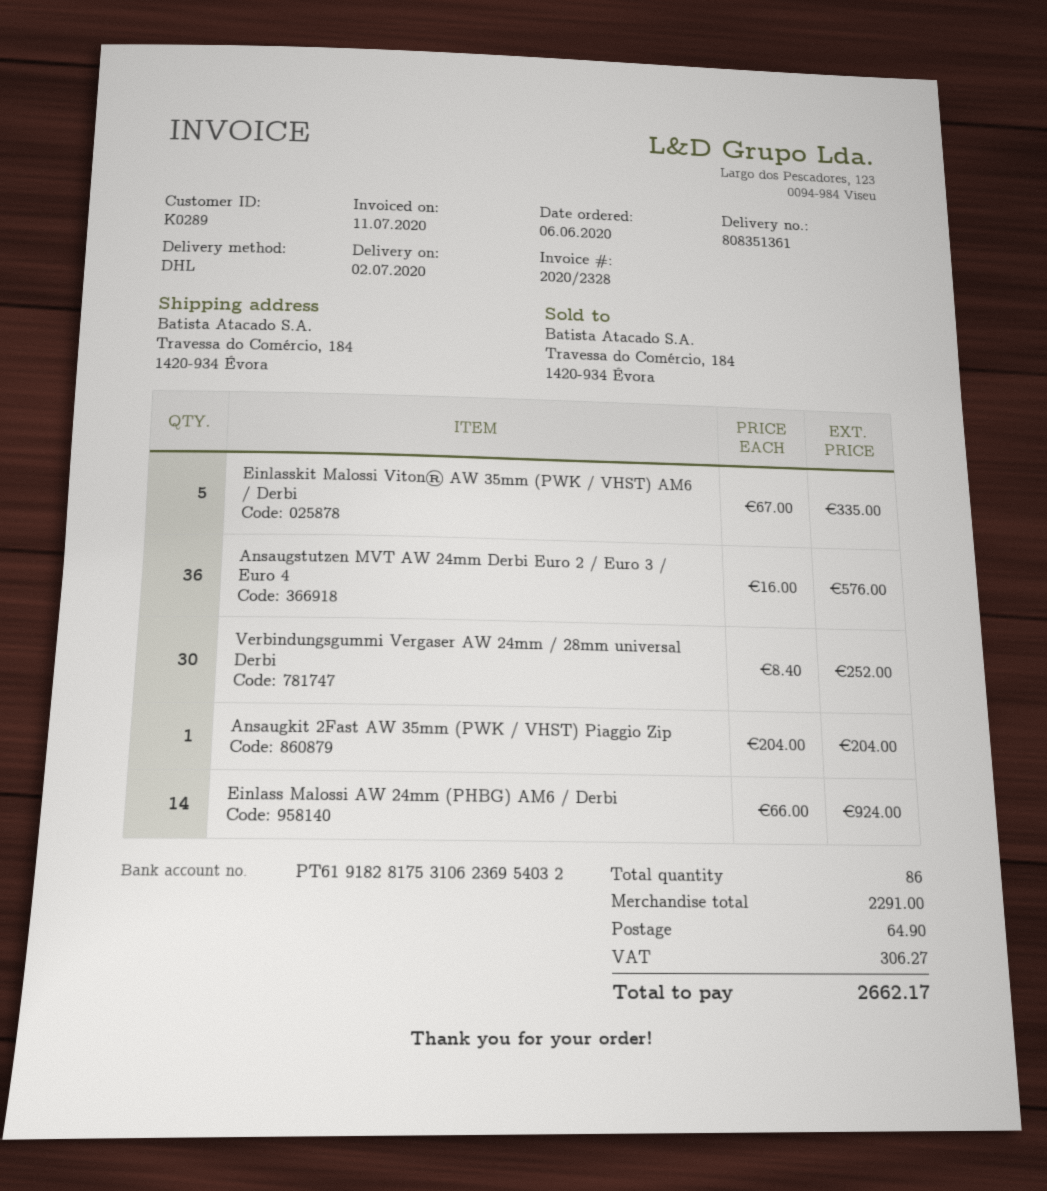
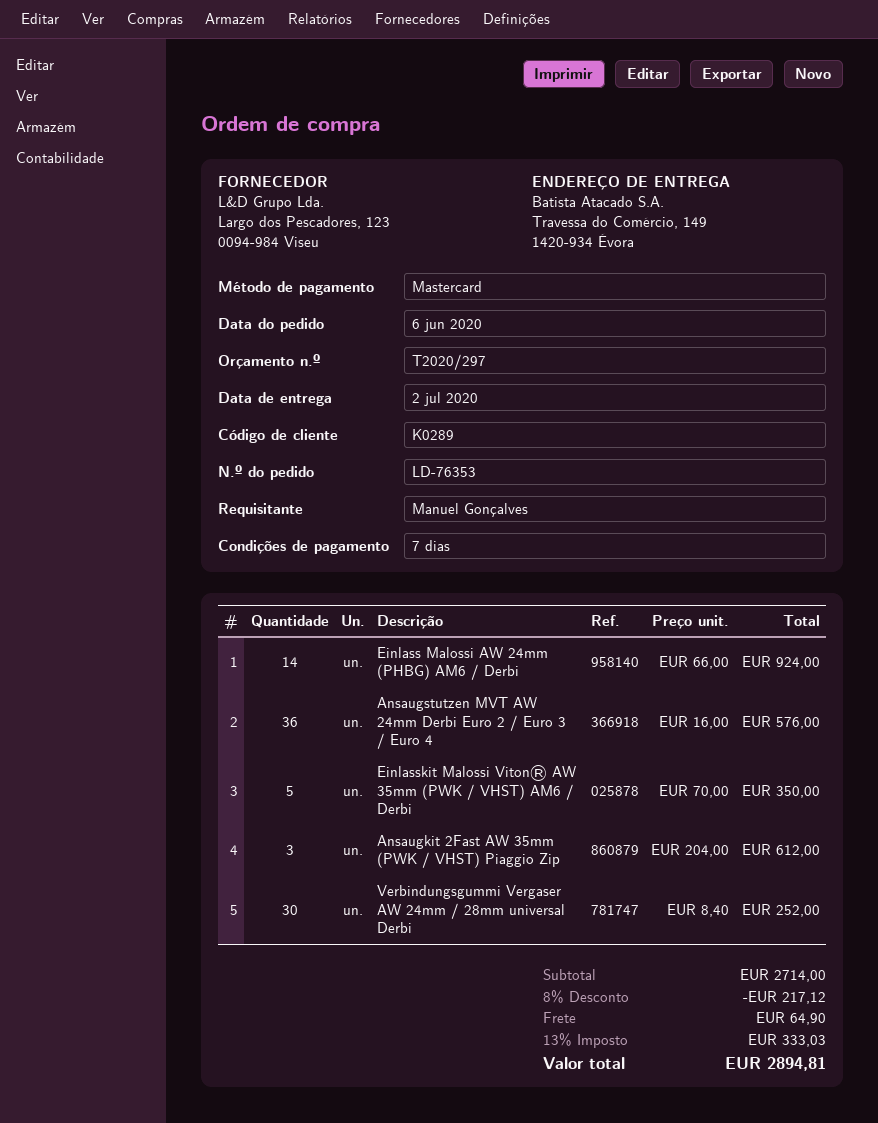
ship to: Travessa do Comércio, 184, 1420-934 Évora -> Travessa do Comércio, 149, 1420-934 Évora
Einlasskit Malossi Viton® AW 35mm (PWK / VHST) AM6 / Derbi: 5 x 67.00 = 335.00 -> 5 x 70.00 = 350.00
Ansaugkit 2Fast AW 35mm (PWK / VHST) Piaggio Zip: 1 x 204.00 = 204.00 -> 3 x 204.00 = 612.00
subtotal: 2291.00 -> 2714.00
discount: none -> 8% = 217.12
tax: 306.27 -> 333.03
total: 2662.17 -> 2894.81

